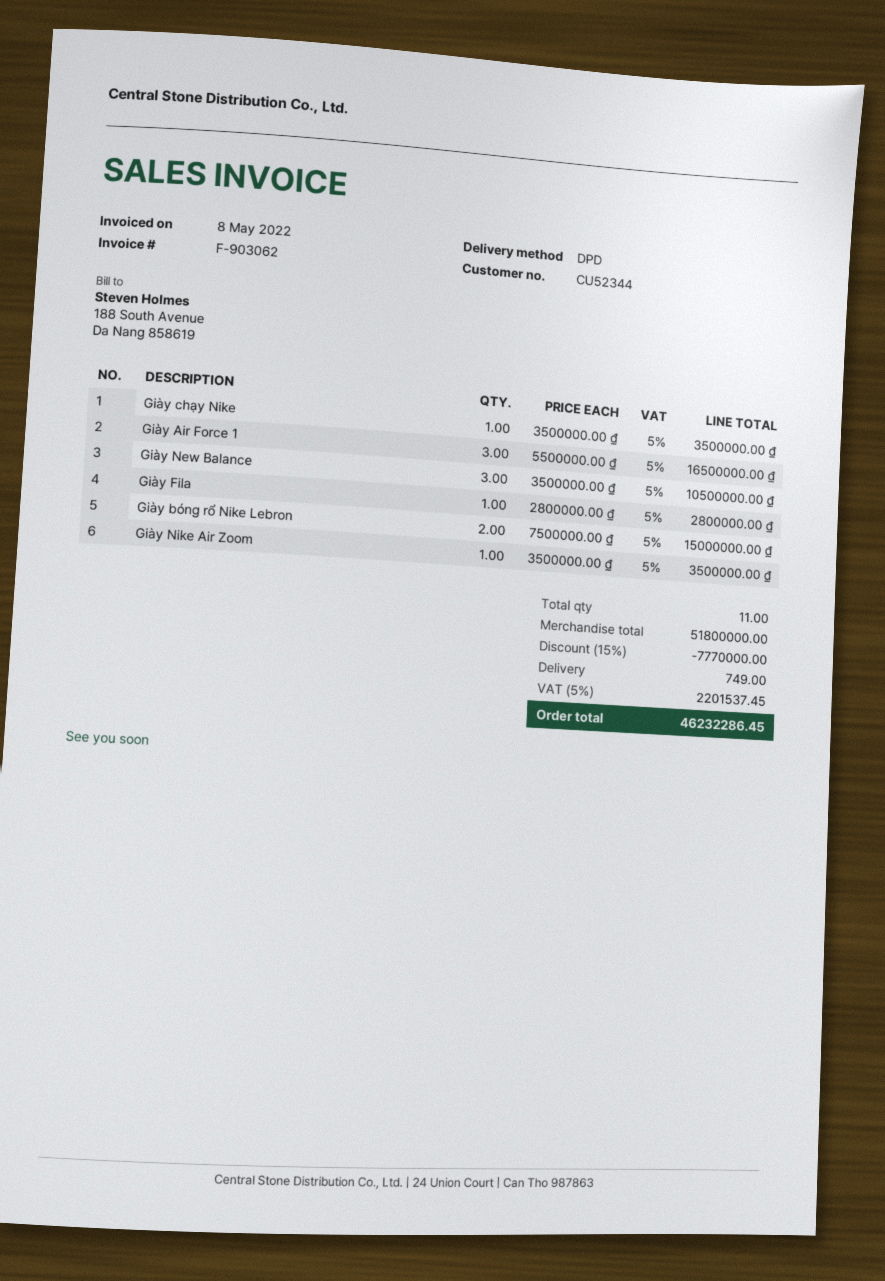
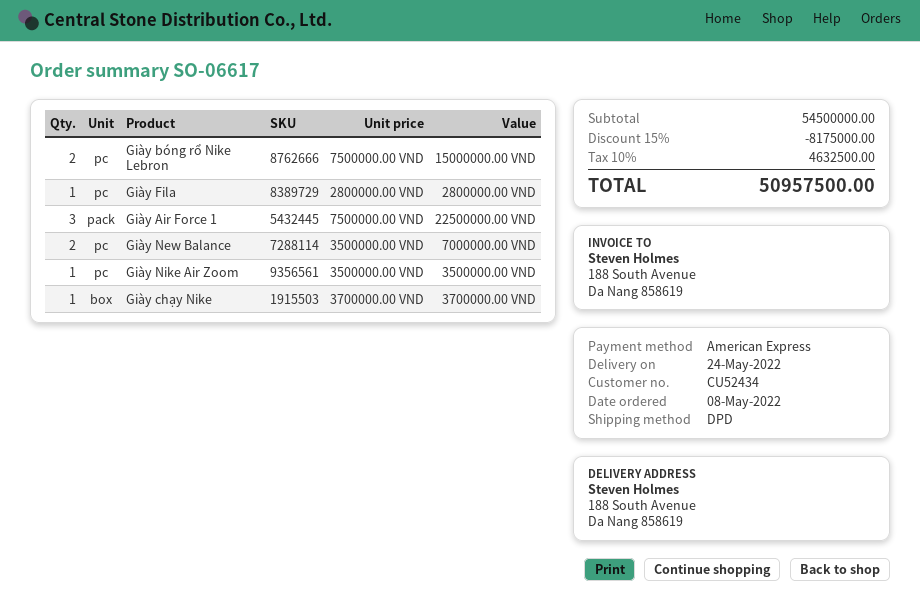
customer number: CU52344 -> CU52434
Giày chạy Nike: 1 x 3500000.00 = 3500000.00 -> 1 x 3700000.00 = 3700000.00
Giày Air Force 1: 3 x 5500000.00 = 16500000.00 -> 3 x 7500000.00 = 22500000.00
Giày New Balance: 3 x 3500000.00 = 10500000.00 -> 2 x 3500000.00 = 7000000.00
subtotal: 51800000.00 -> 54500000.00
discount: 15% = 7770000.00 -> 15% = 8175000.00
shipping: 749.00 -> none
tax: 5% = 2201537.45 -> 10% = 4632500.00
total: 46232286.45 -> 50957500.00

